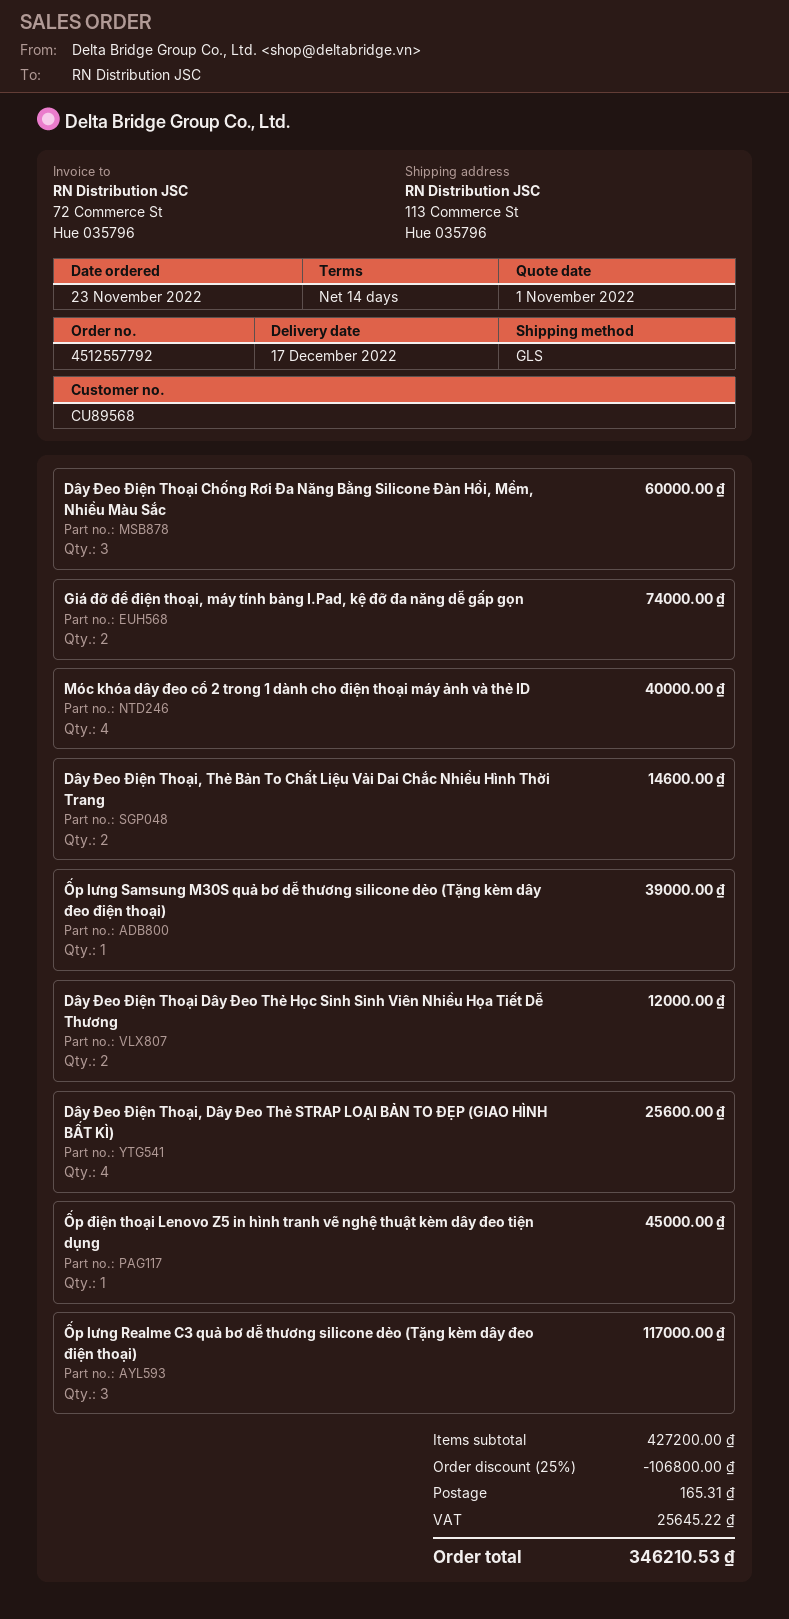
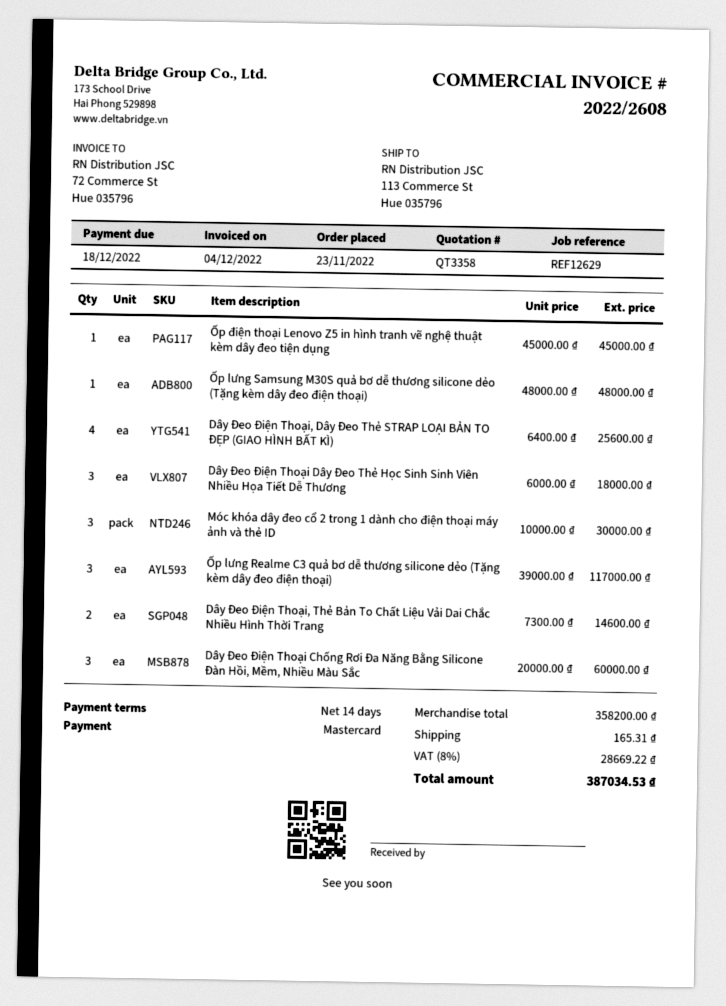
Giá đỡ để điện thoại, máy tính bảng I.Pad, kệ đỡ đa năng dễ gấp gọn: 2 for 74000.00 -> none
Móc khóa dây đeo cổ 2 trong 1 dành cho điện thoại máy ảnh và thẻ ID: 4 for 40000.00 -> 3 for 30000.00
Ốp lưng Samsung M30S quả bơ dễ thương silicone dẻo (Tặng kèm dây đeo điện thoại): 1 for 39000.00 -> 1 for 48000.00
Dây Đeo Điện Thoại Dây Đeo Thẻ Học Sinh Sinh Viên Nhiều Họa Tiết Dễ Thương: 2 for 12000.00 -> 3 for 18000.00
subtotal: 427200.00 -> 358200.00
discount: 25% = 106800.00 -> none
tax: 25645.22 -> 28669.22
total: 346210.53 -> 387034.53

